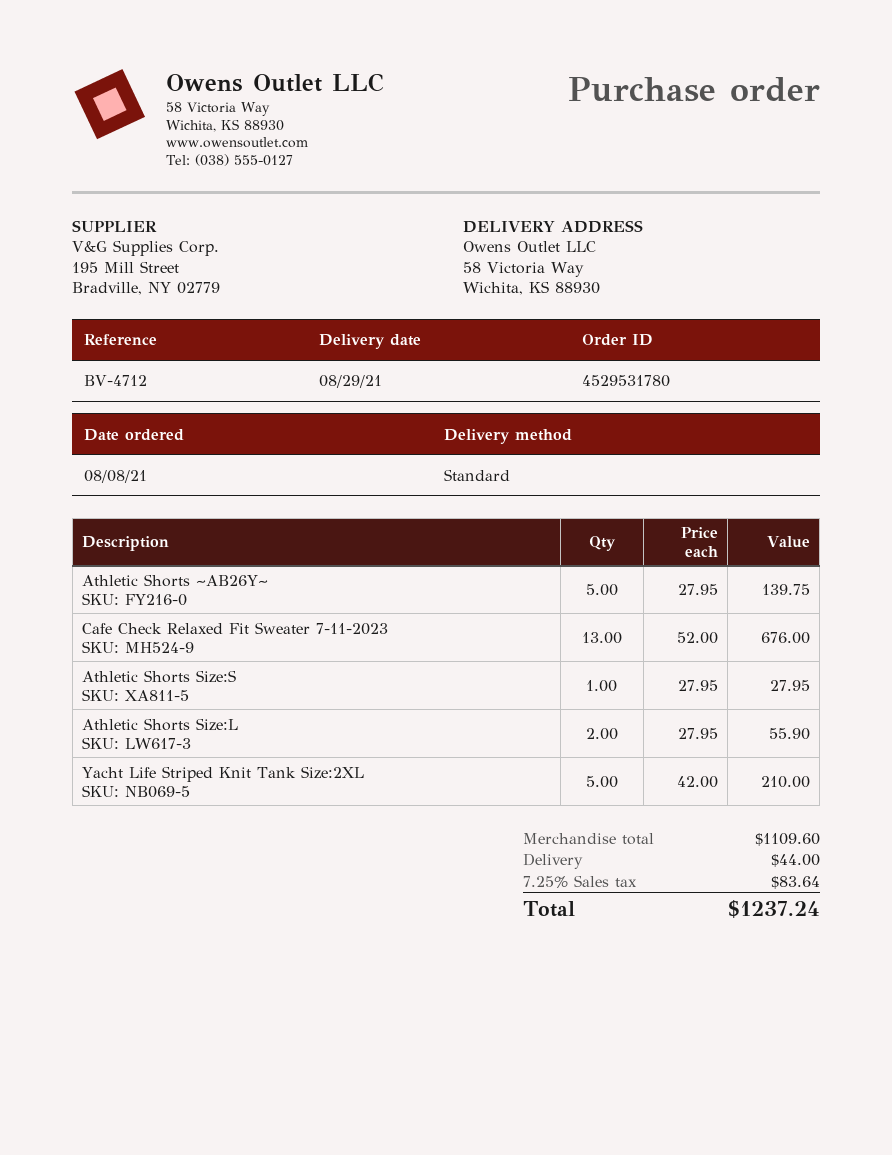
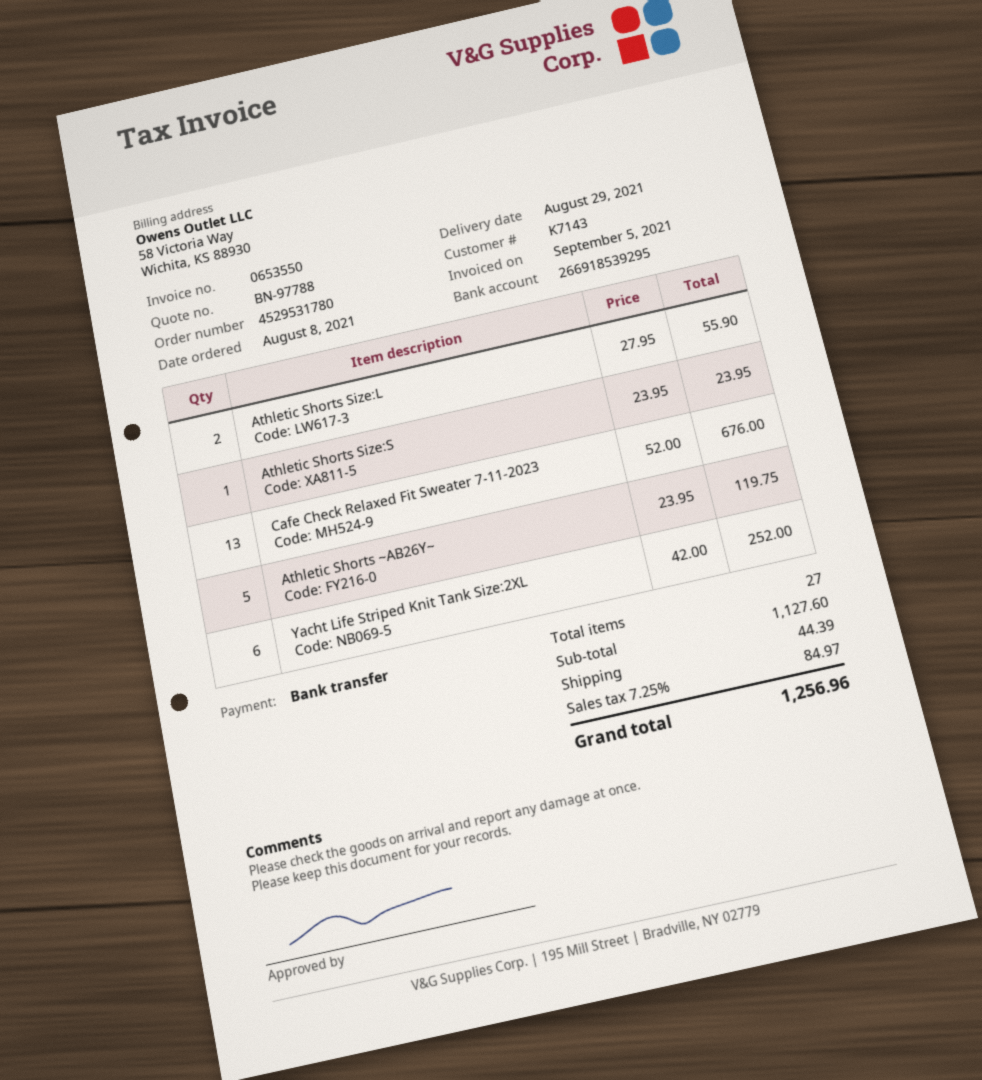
Athletic Shorts ~AB26Y~: 5 x 27.95 = 139.75 -> 5 x 23.95 = 119.75
Athletic Shorts Size:S: 1 x 27.95 = 27.95 -> 1 x 23.95 = 23.95
Yacht Life Striped Knit Tank Size:2XL: 5 x 42.00 = 210.00 -> 6 x 42.00 = 252.00
subtotal: 1109.60 -> 1127.60
shipping: 44.00 -> 44.39
tax: 7.25% = 83.64 -> 7.25% = 84.97
total: 1237.24 -> 1256.96

